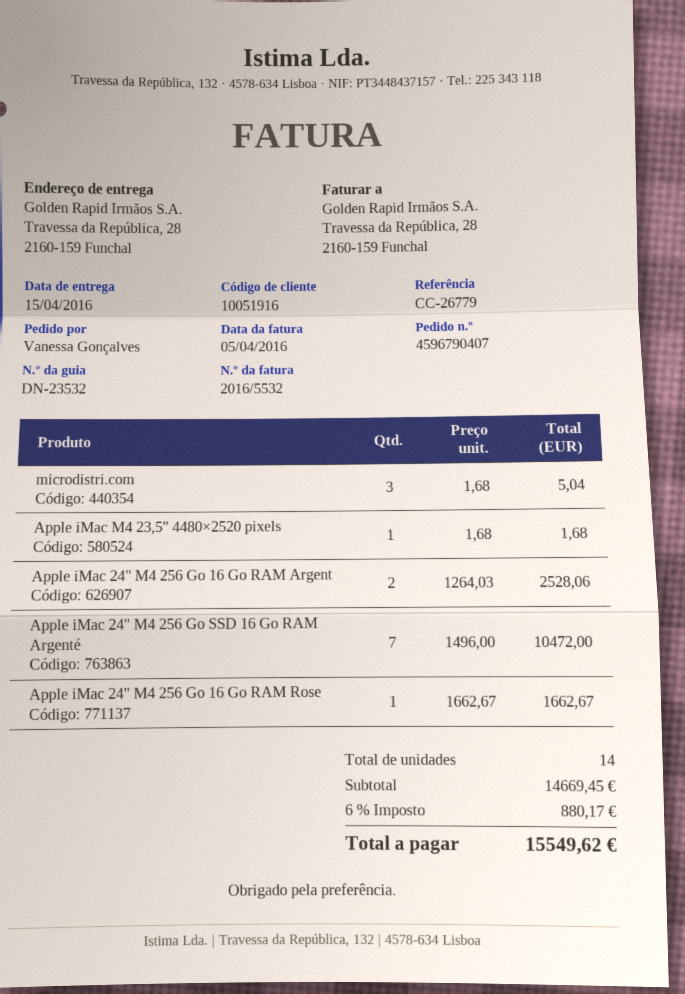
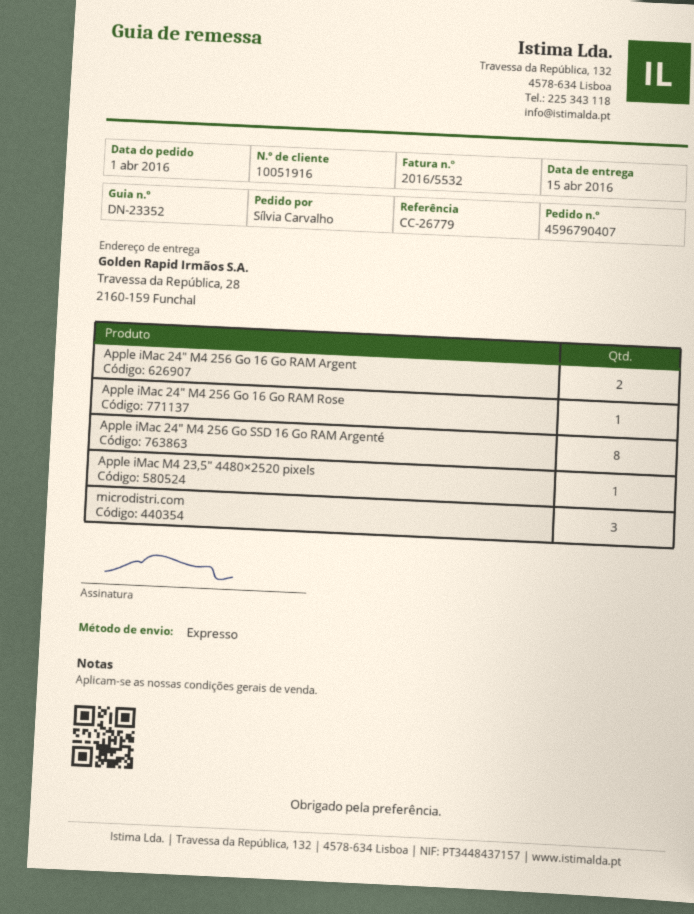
delivery note number: DN-23532 -> DN-23352
ordered by: Vanessa Gonçalves -> Sílvia Carvalho
Apple iMac 24" M4 256 Go SSD 16 Go RAM Argenté: 7 -> 8

